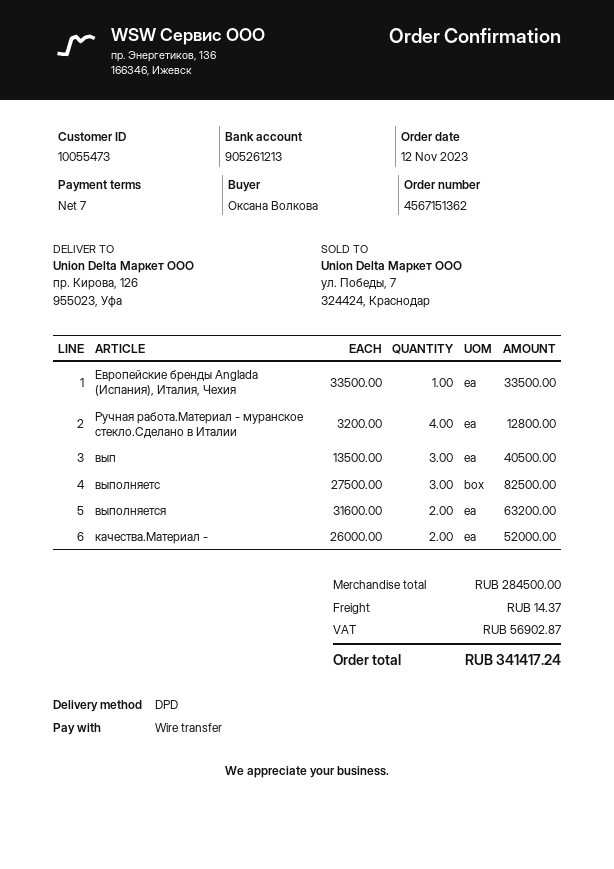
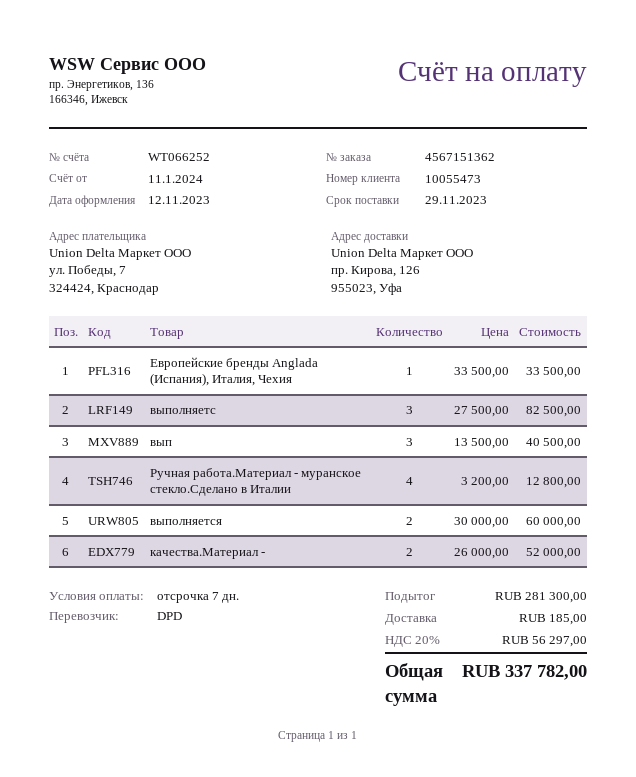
выполняется: 2 x 31600.00 = 63200.00 -> 2 x 30000.00 = 60000.00
subtotal: 284500.00 -> 281300.00
shipping: 14.37 -> 185.00
tax: 56902.87 -> 56297.00
total: 341417.24 -> 337782.00

